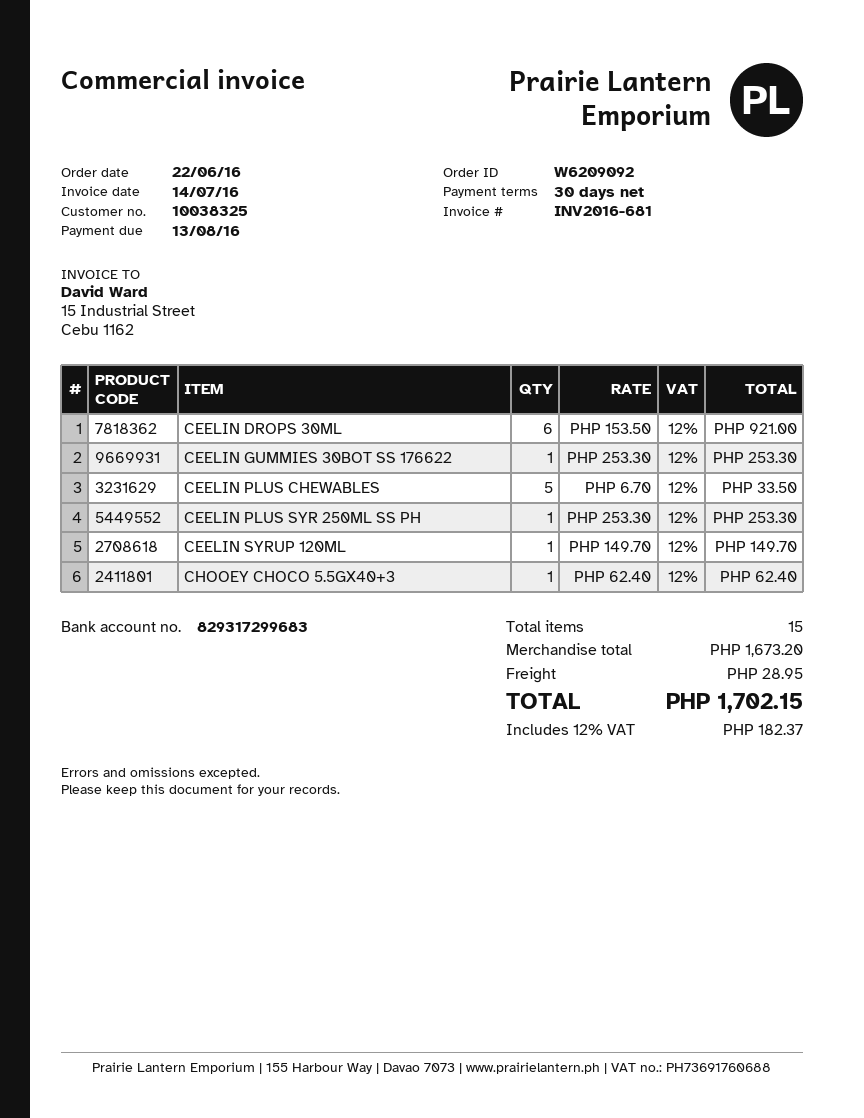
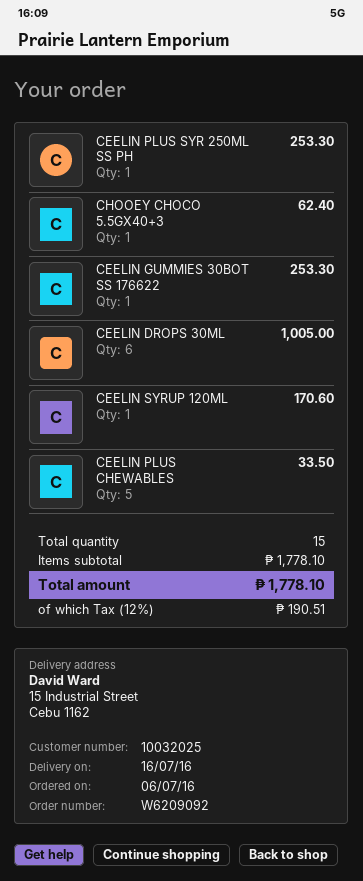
order date: 2016-06-22 -> 2016-07-06
customer number: 10038325 -> 10032025
CEELIN DROPS 30ML: 6 for 921.00 -> 6 for 1005.00
CEELIN SYRUP 120ML: 1 for 149.70 -> 1 for 170.60
subtotal: 1673.20 -> 1778.10
shipping: 28.95 -> none
tax: 12% = 182.37 -> 12% = 190.51
total: 1702.15 -> 1778.10

